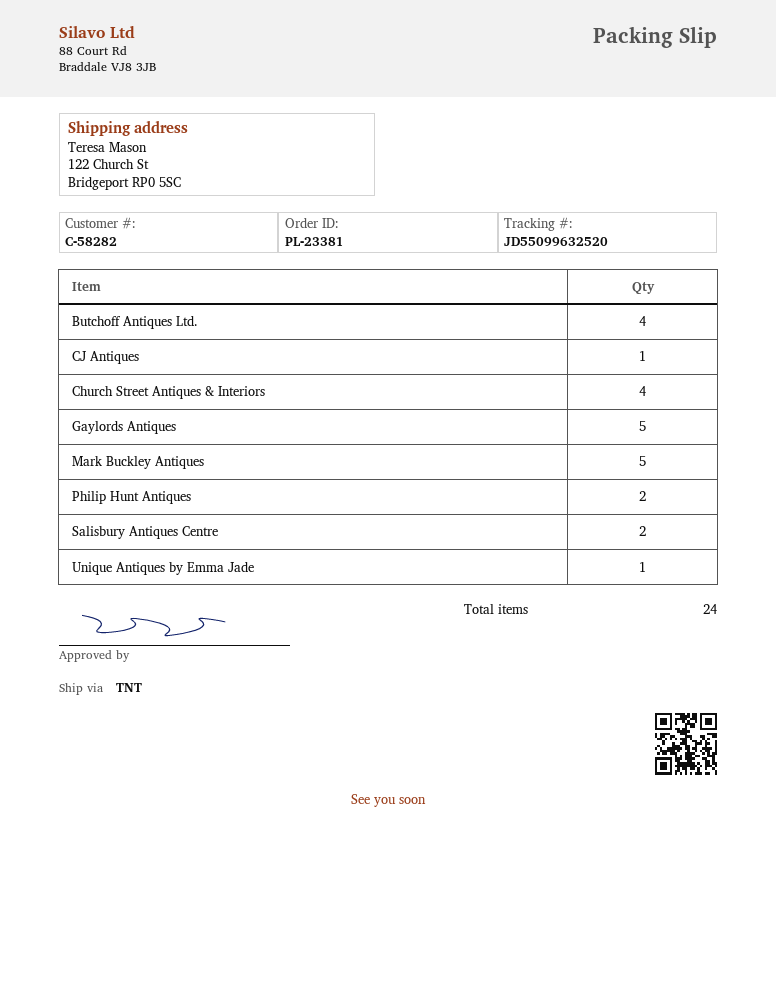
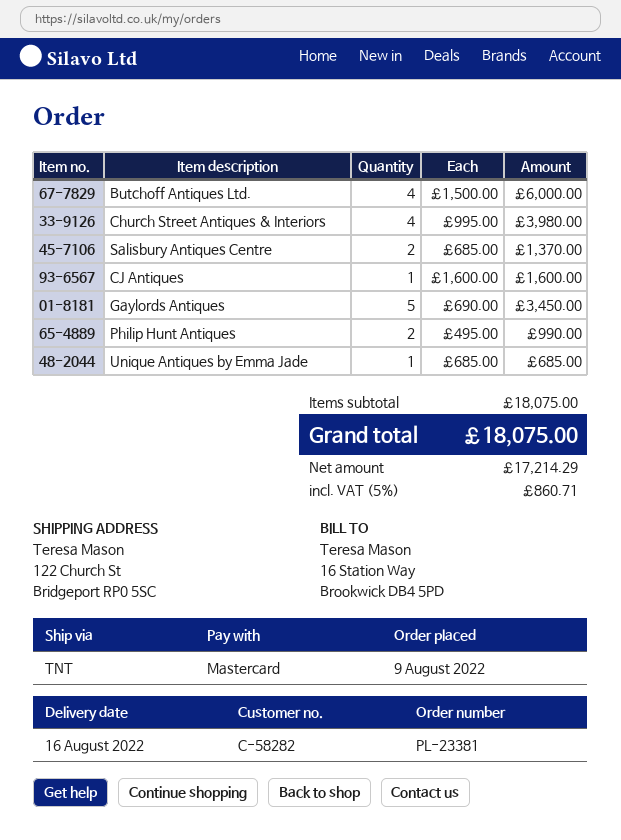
Mark Buckley Antiques: 5 -> none

